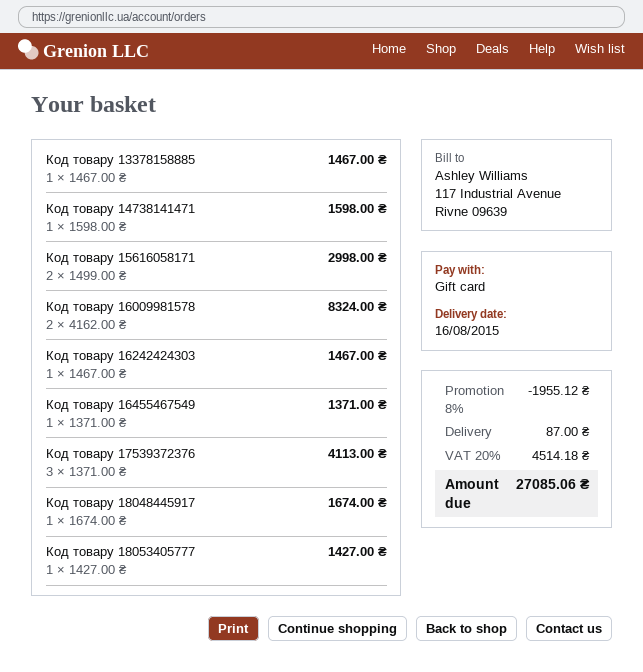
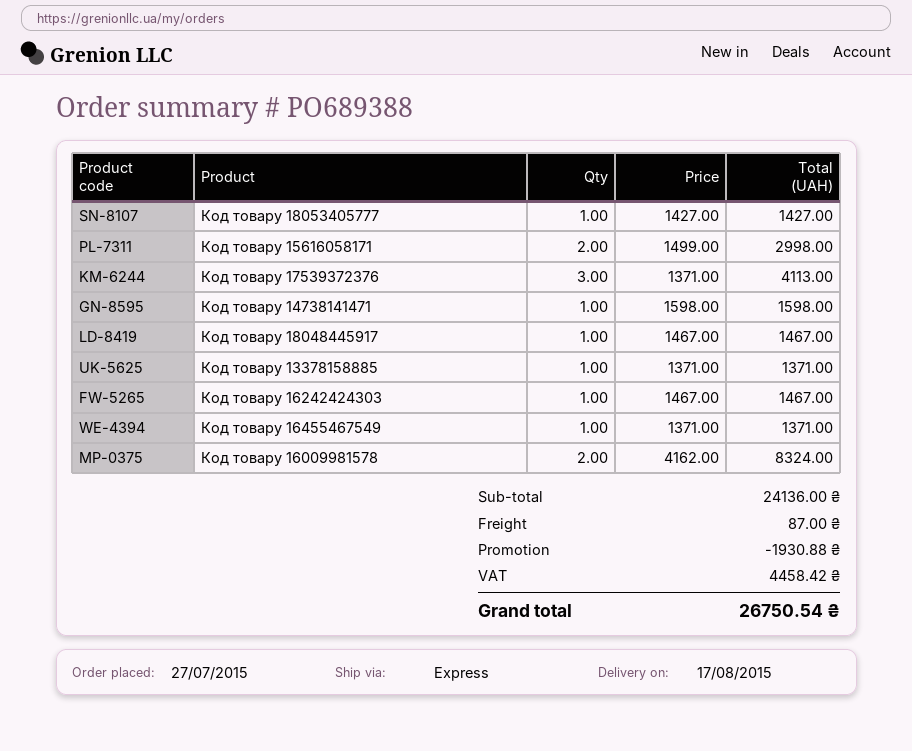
delivery date: 2015-08-16 -> 2015-08-17
Код товару 13378158885: 1 x 1467.00 = 1467.00 -> 1 x 1371.00 = 1371.00
Код товару 18048445917: 1 x 1674.00 = 1674.00 -> 1 x 1467.00 = 1467.00
discount: 1955.12 -> 1930.88
tax: 4514.18 -> 4458.42
total: 27085.06 -> 26750.54

